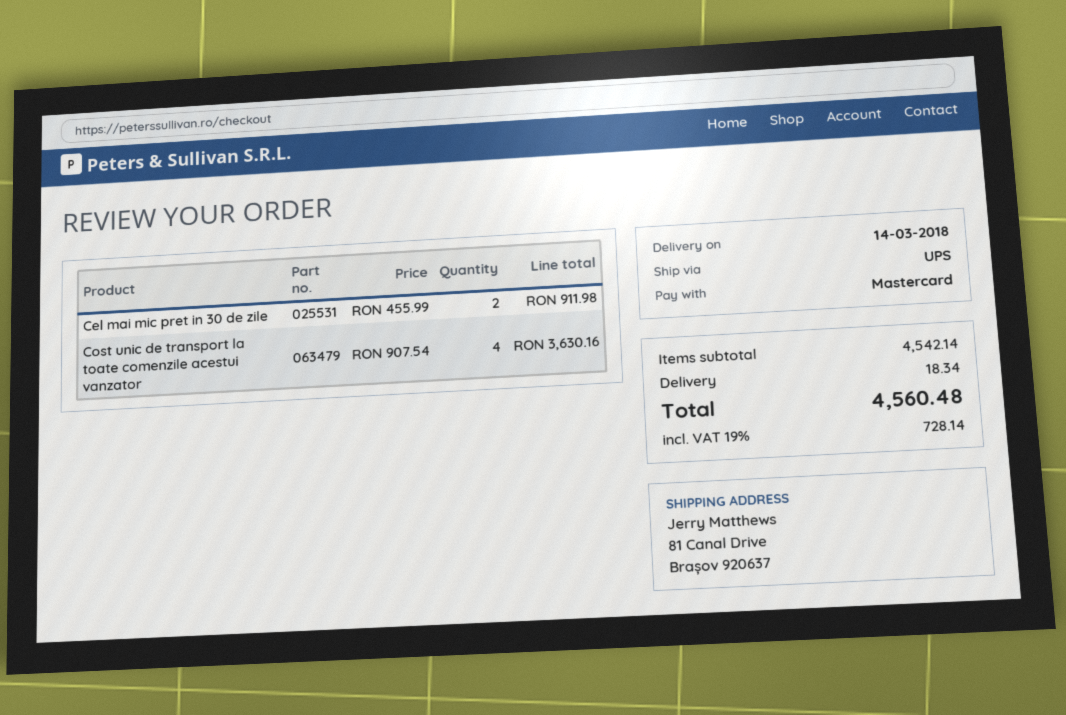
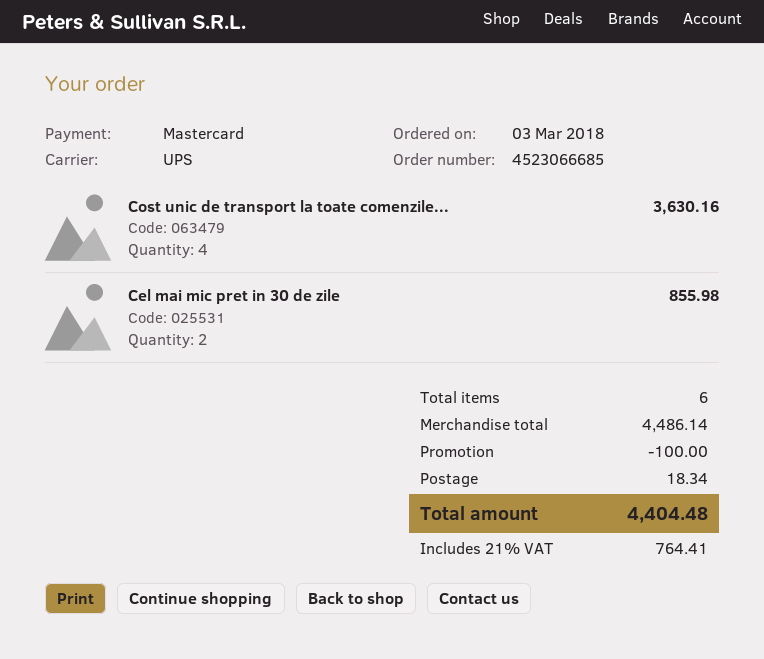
Cel mai mic pret in 30 de zile: 2 for 911.98 -> 2 for 855.98
subtotal: 4542.14 -> 4486.14
discount: none -> 100.00
tax: 19% = 728.14 -> 21% = 764.41
total: 4560.48 -> 4404.48

